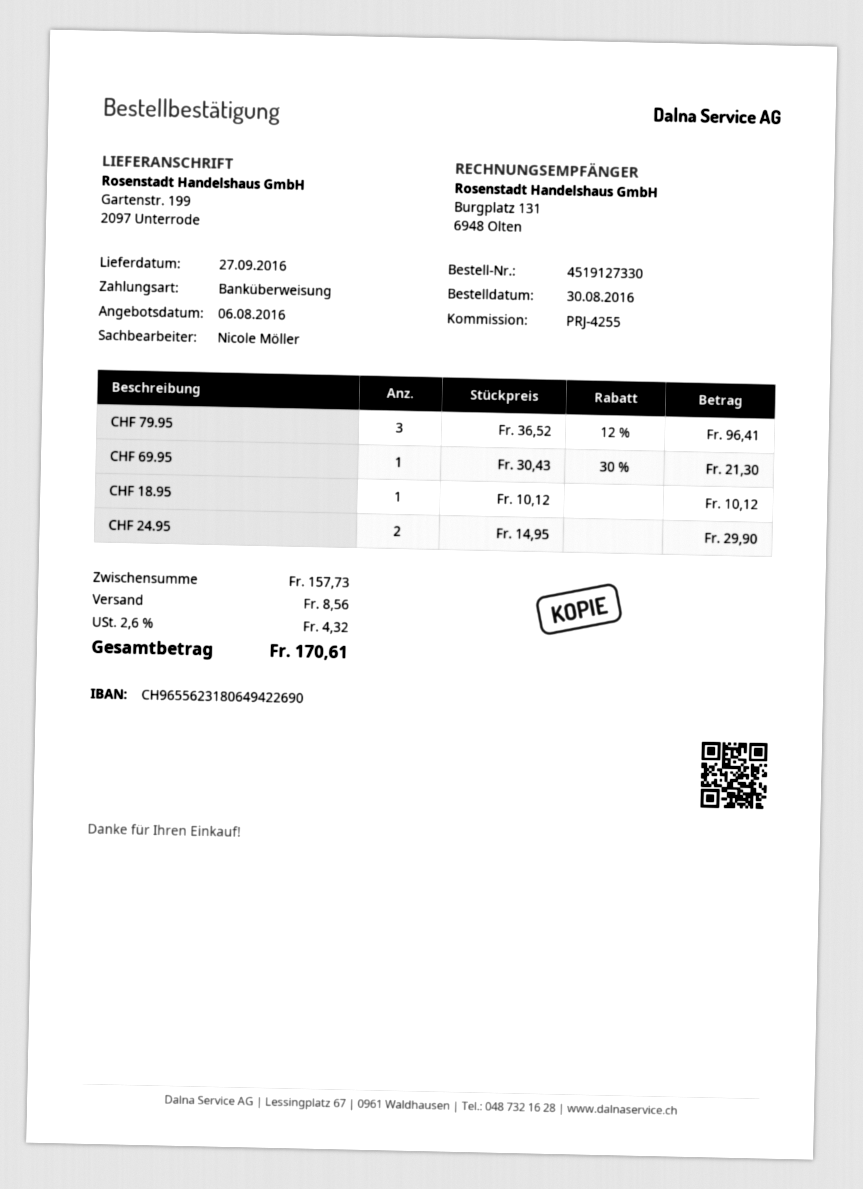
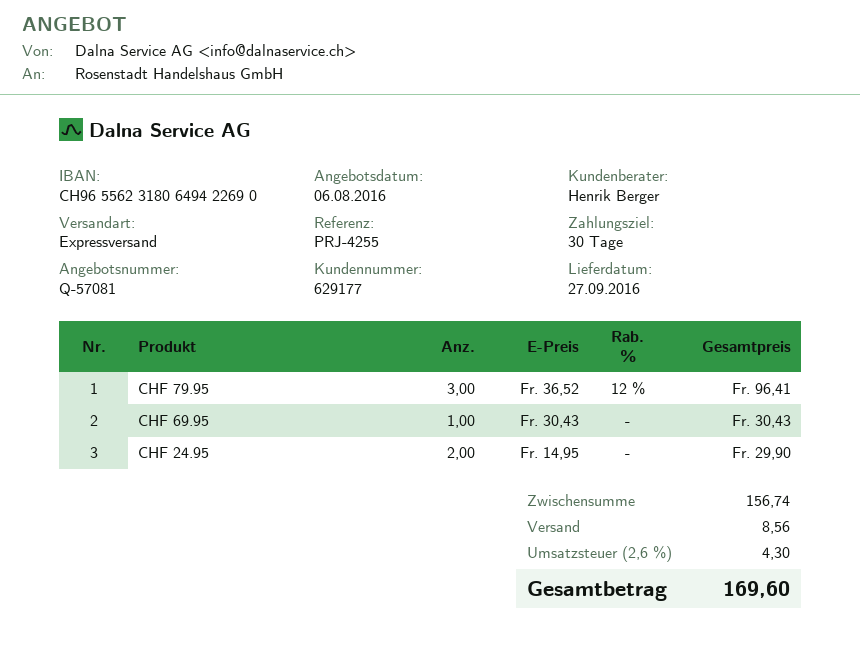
sales rep: Nicole Möller -> Henrik Berger
CHF 69.95: 1 x 30.43 - 30% = 21.30 -> 1 x 30.43 = 30.43
CHF 18.95: 1 x 10.12 = 10.12 -> none
subtotal: 157.73 -> 156.74
tax: 2.6% = 4.32 -> 2.6% = 4.30
total: 170.61 -> 169.60

